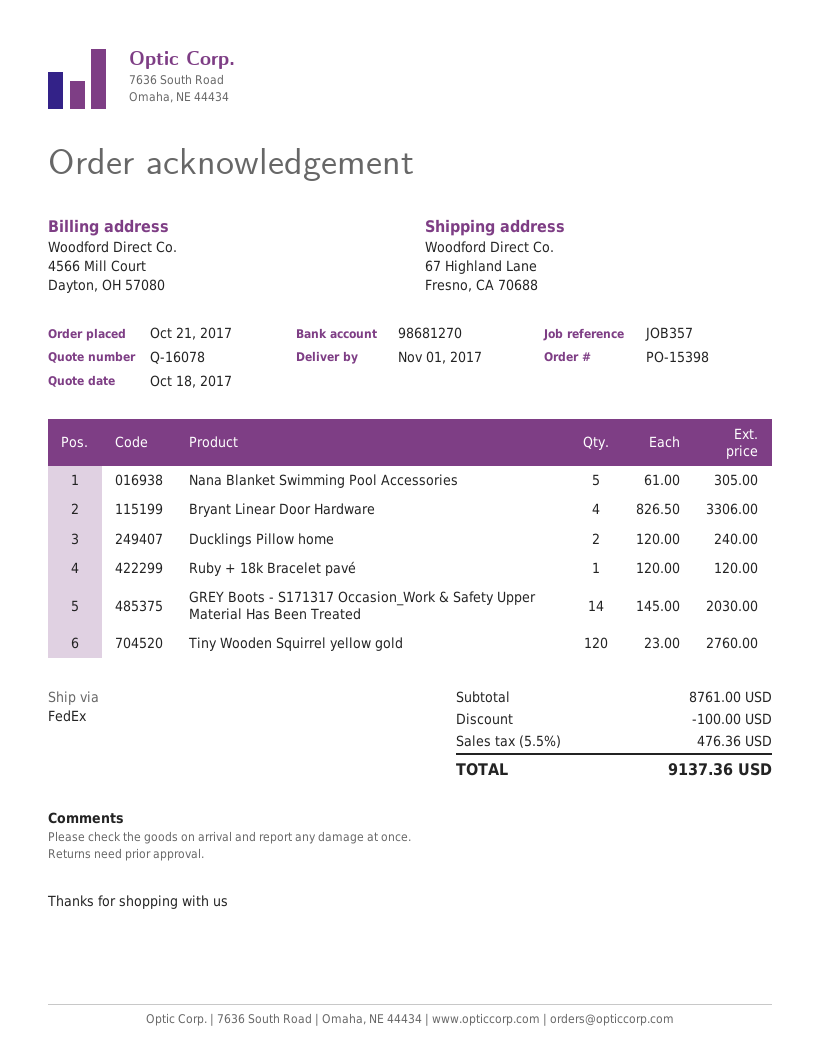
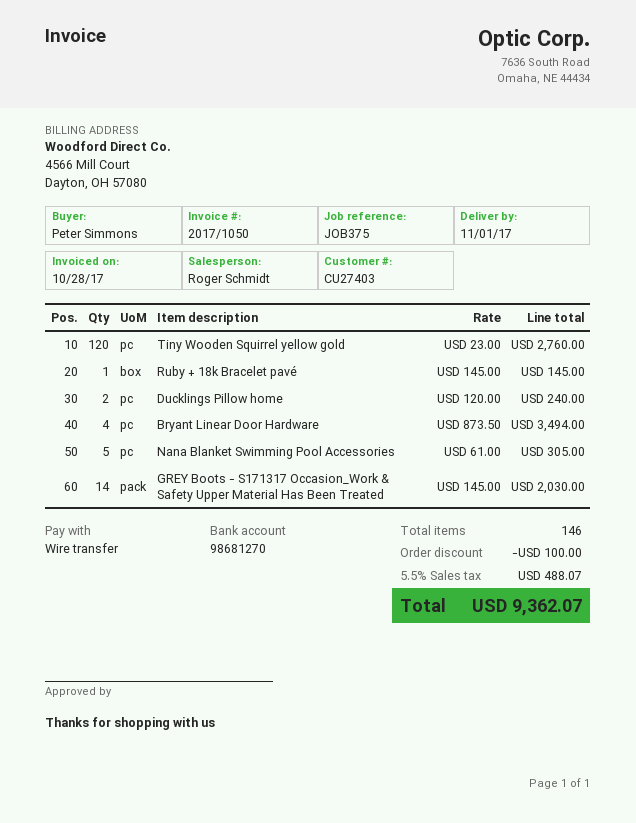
reference: JOB357 -> JOB375
Bryant Linear Door Hardware: 4 x 826.50 = 3306.00 -> 4 x 873.50 = 3494.00
Ruby + 18k Bracelet pavé: 1 x 120.00 = 120.00 -> 1 x 145.00 = 145.00
tax: 5.5% = 476.36 -> 5.5% = 488.07
total: 9137.36 -> 9362.07

